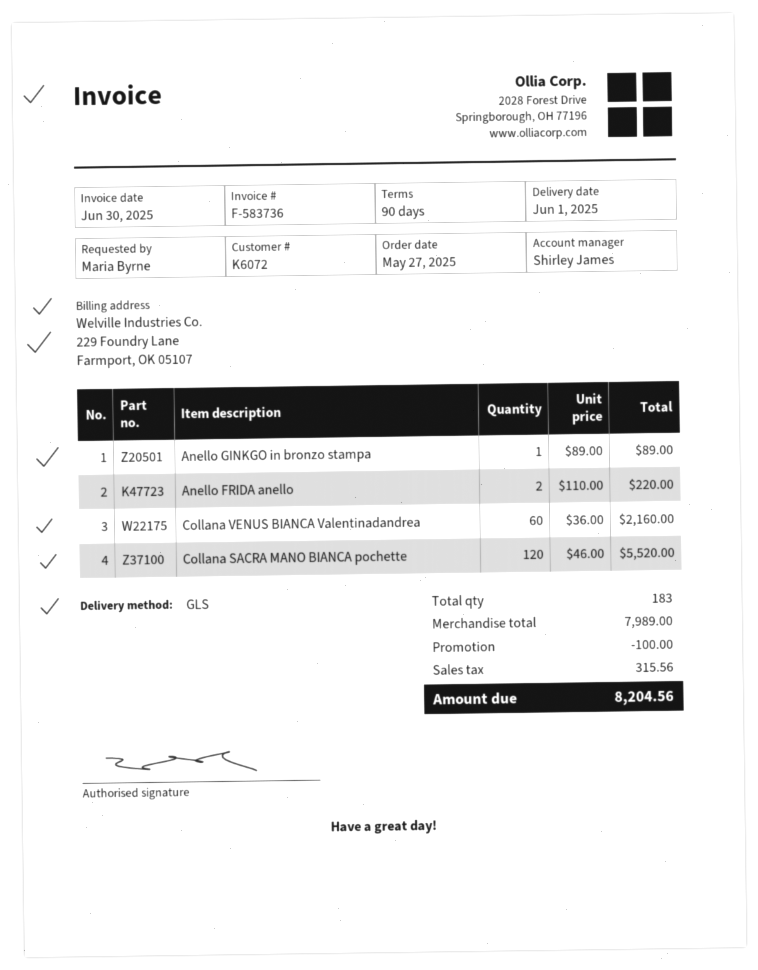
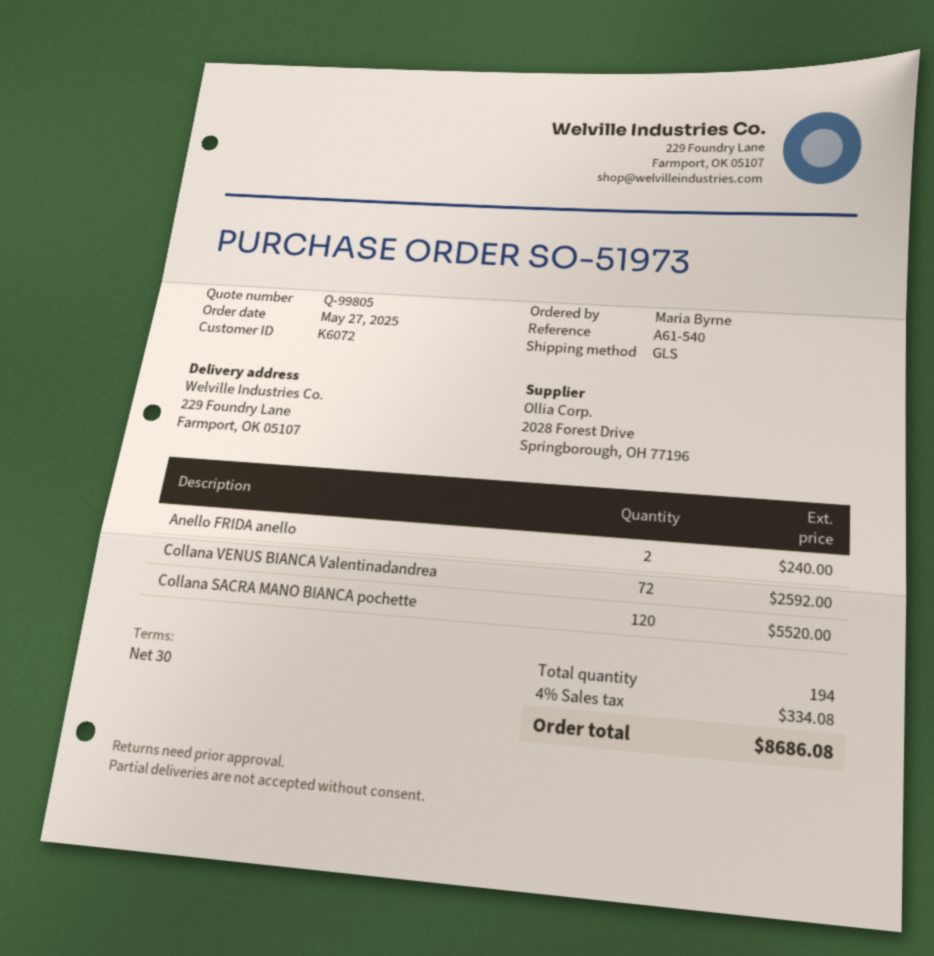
payment terms: 90 days -> 30 days
Anello GINKGO in bronzo stampa: 1 for 89.00 -> none
Anello FRIDA anello: 2 for 220.00 -> 2 for 240.00
Collana VENUS BIANCA Valentinadandrea: 60 for 2160.00 -> 72 for 2592.00
total quantity: 183 -> 194
discount: 100.00 -> none
tax: 315.56 -> 334.08
total: 8204.56 -> 8686.08

